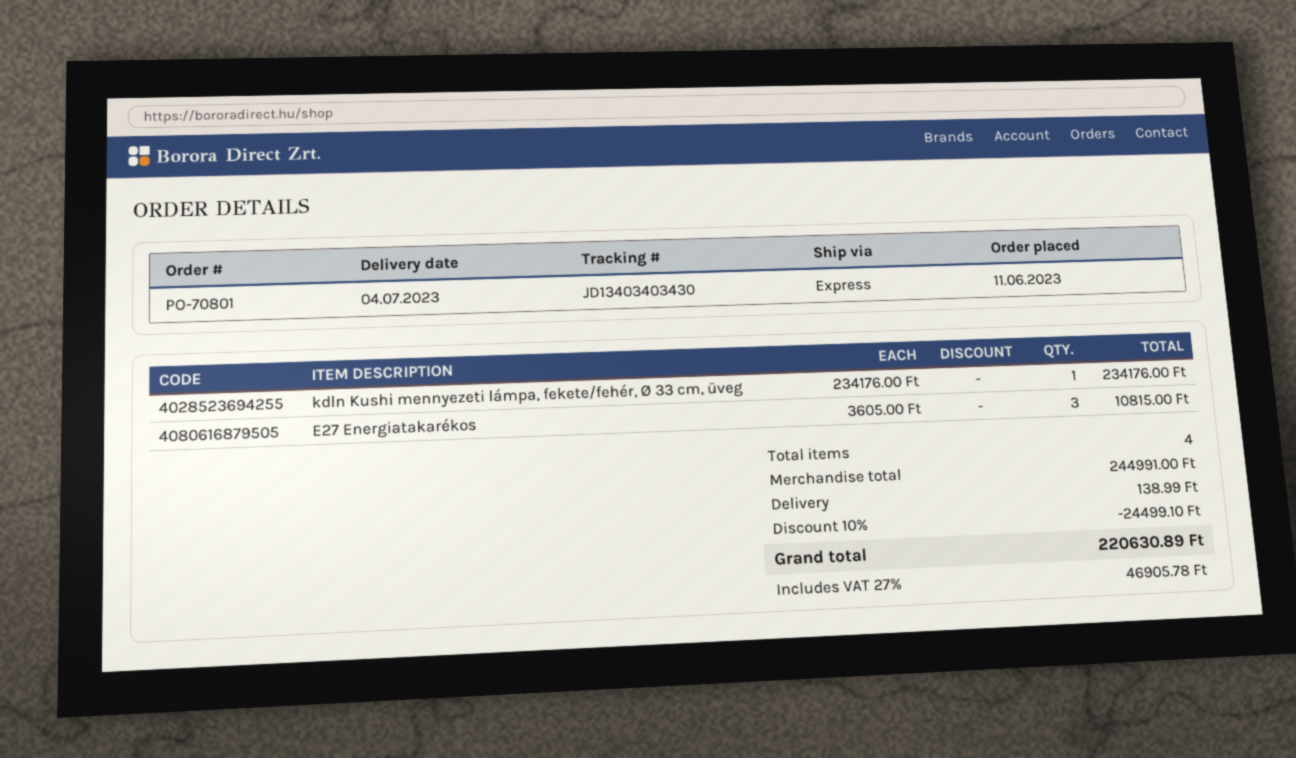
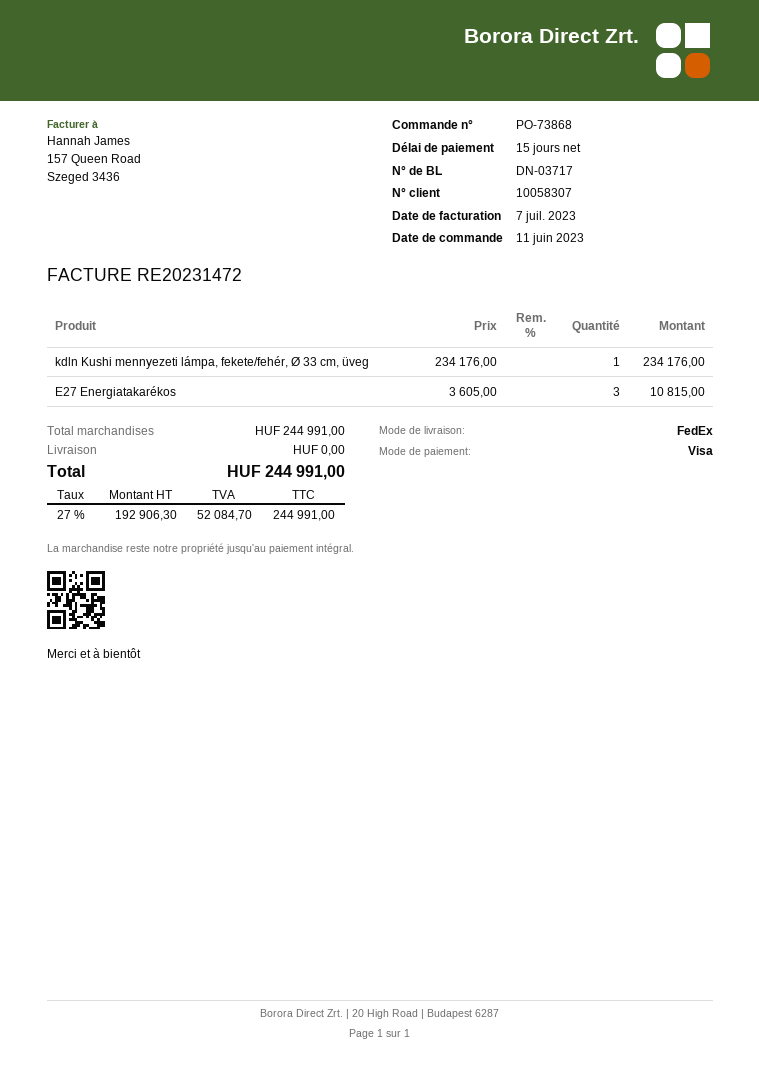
order number: PO-70801 -> PO-73868
shipping method: express -> FedEx
discount: 10% = 24499.10 -> none
shipping: 138.99 -> 0.00
tax: 27% = 46905.78 -> 27% = 52084.70
total: 220630.89 -> 244991.00

